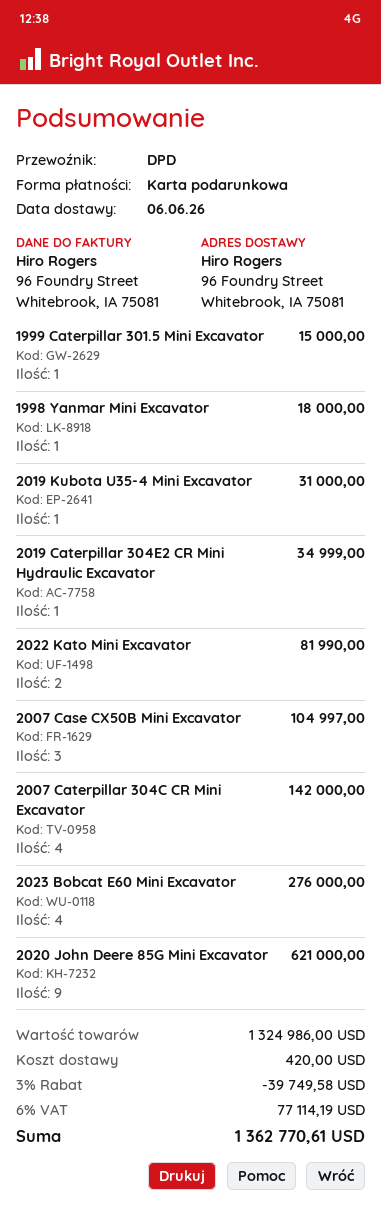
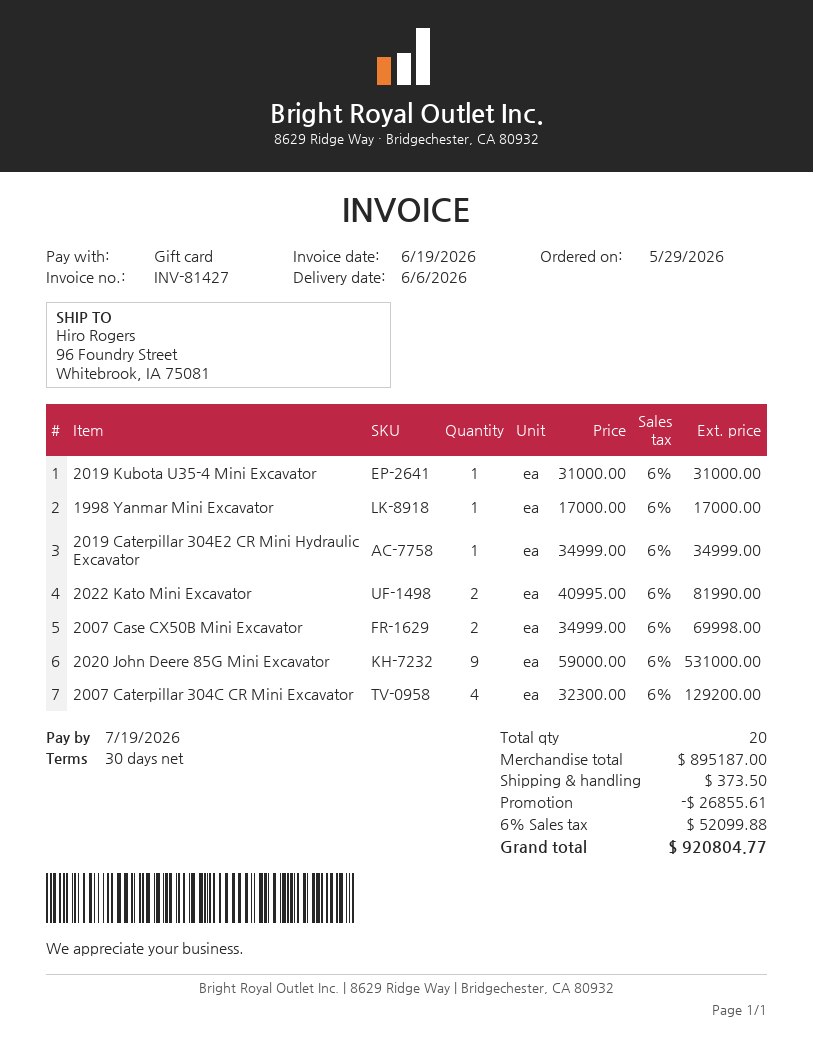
1999 Caterpillar 301.5 Mini Excavator: 1 for 15000.00 -> none
1998 Yanmar Mini Excavator: 1 for 18000.00 -> 1 for 17000.00
2007 Case CX50B Mini Excavator: 3 for 104997.00 -> 2 for 69998.00
2007 Caterpillar 304C CR Mini Excavator: 4 for 142000.00 -> 4 for 129200.00
2023 Bobcat E60 Mini Excavator: 4 for 276000.00 -> none
2020 John Deere 85G Mini Excavator: 9 for 621000.00 -> 9 for 531000.00
subtotal: 1324986.00 -> 895187.00
discount: 39749.58 -> 26855.61
shipping: 420.00 -> 373.50
tax: 6% = 77114.19 -> 6% = 52099.88
total: 1362770.61 -> 920804.77

